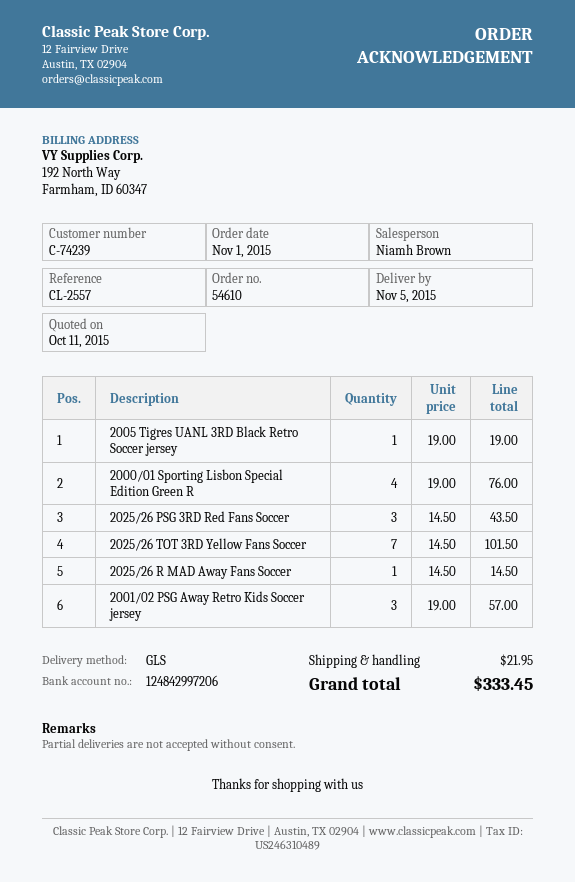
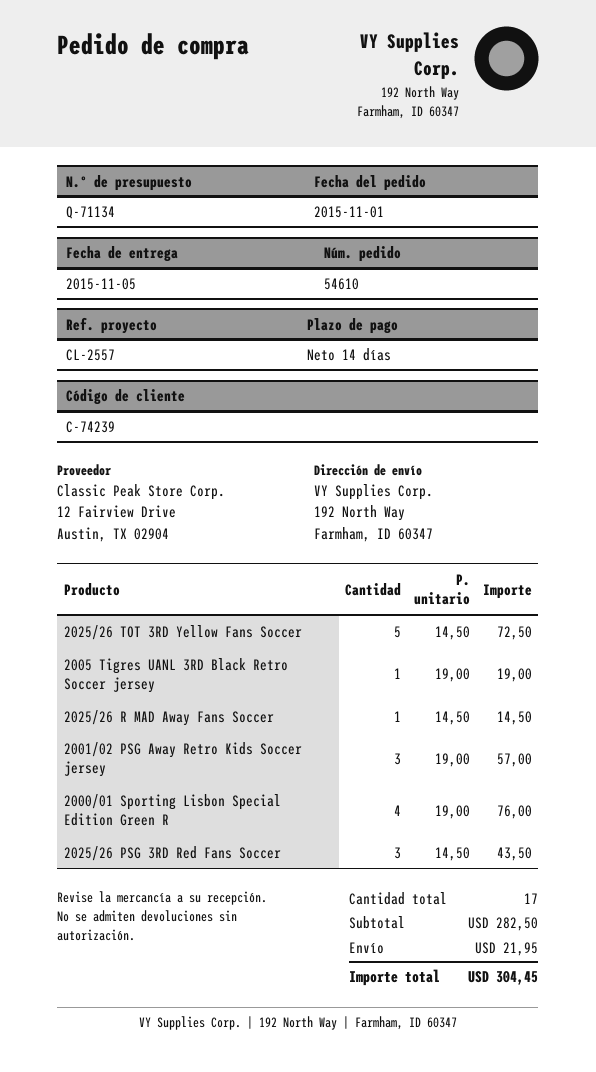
2025/26 TOT 3RD Yellow Fans Soccer: 7 x 14.50 = 101.50 -> 5 x 14.50 = 72.50
total: 333.45 -> 304.45

